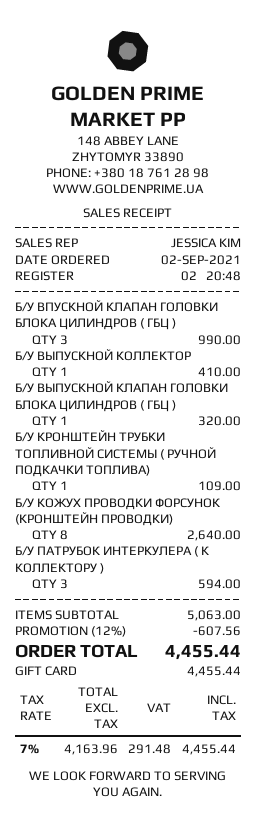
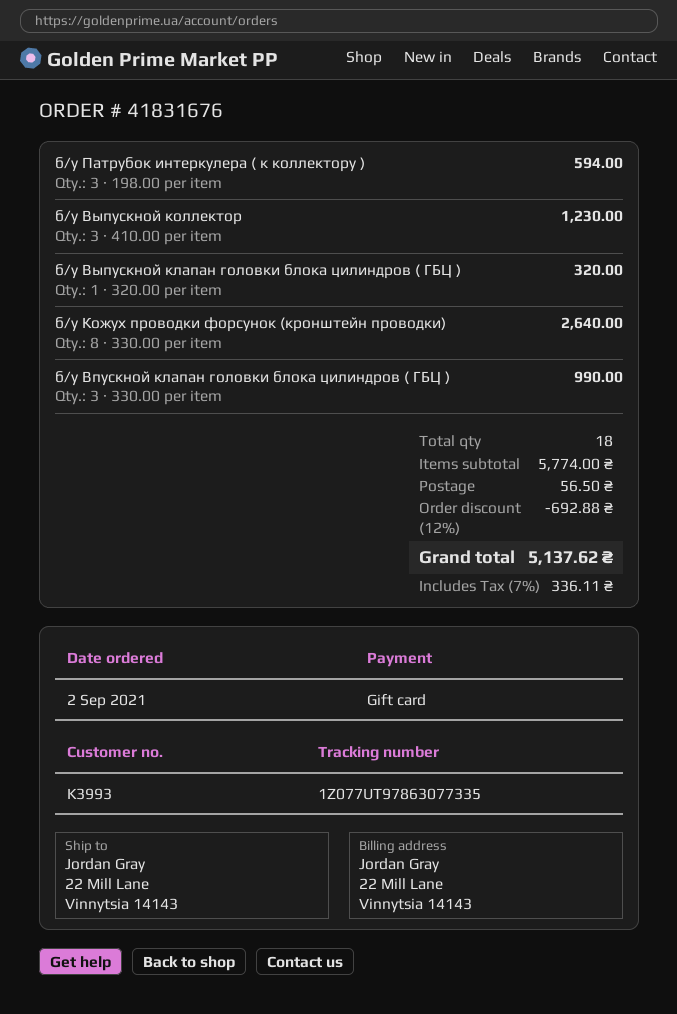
Б/У ВЫПУСКНОЙ КОЛЛЕКТОР: 1 for 410.00 -> 3 for 1230.00
Б/У КРОНШТЕЙН ТРУБКИ ТОПЛИВНОЙ СИСТЕМЫ ( РУЧНОЙ ПОДКАЧКИ ТОПЛИВА): 1 for 109.00 -> none
subtotal: 5063.00 -> 5774.00
discount: 12% = 607.56 -> 12% = 692.88
shipping: none -> 56.50
tax: 7% = 291.48 -> 7% = 336.11
total: 4455.44 -> 5137.62

